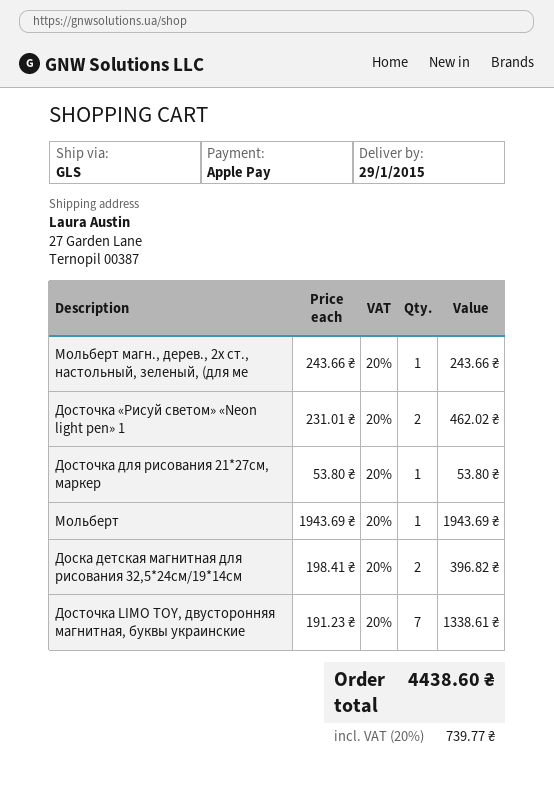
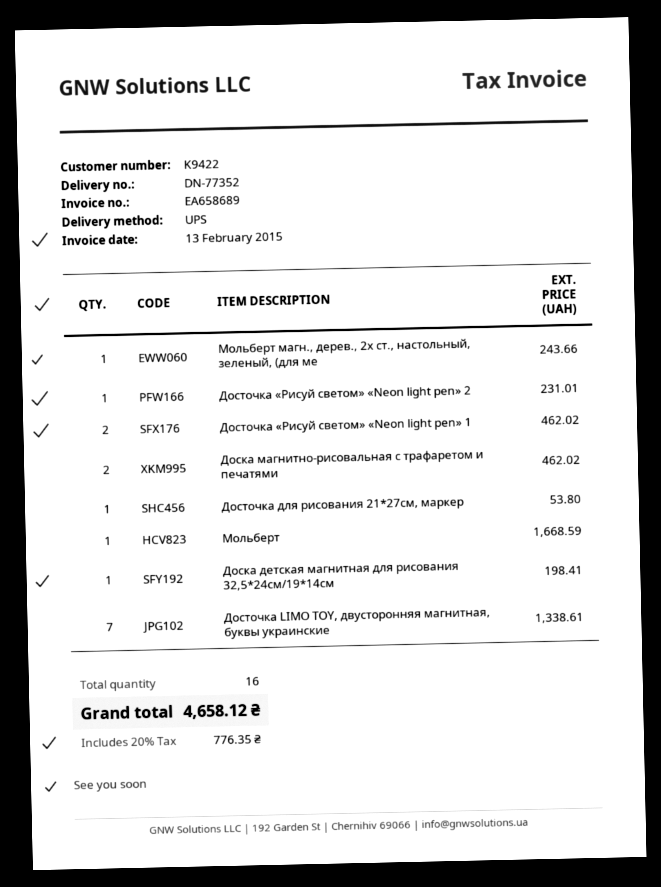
shipping method: GLS -> UPS
Мольберт: 1 for 1943.69 -> 1 for 1668.59
Доска детская магнитная для рисования 32,5*24см/19*14см: 2 for 396.82 -> 1 for 198.41
Досточка «Рисуй светом» «Neon light pen» 2: none -> 1 for 231.01
Доска магнитно-рисовальная с трафаретом и печатями: none -> 2 for 462.02
tax: 20% = 739.77 -> 20% = 776.35
total: 4438.60 -> 4658.12

